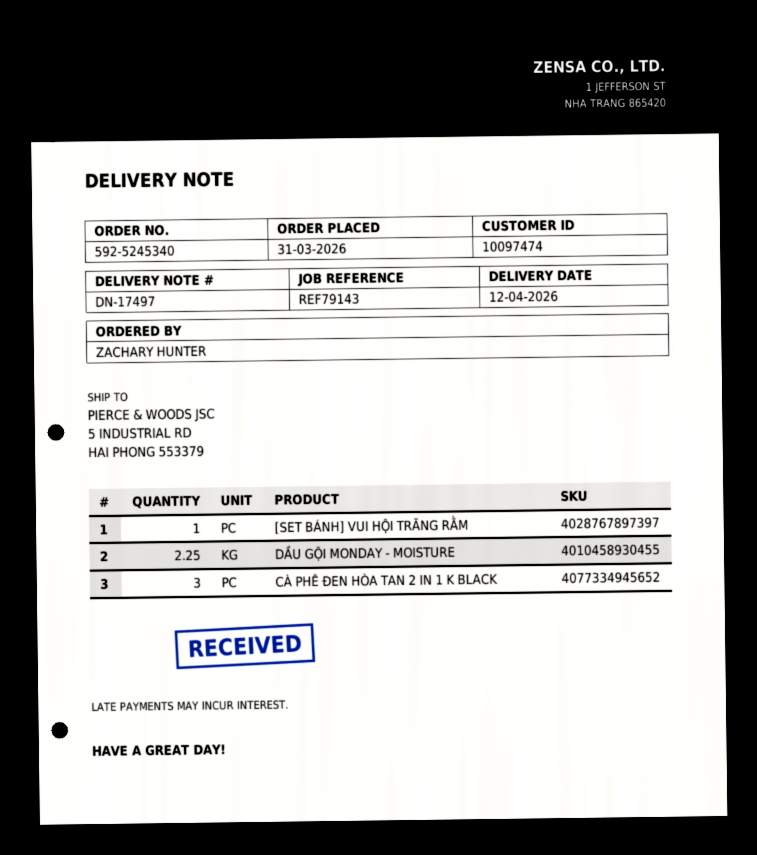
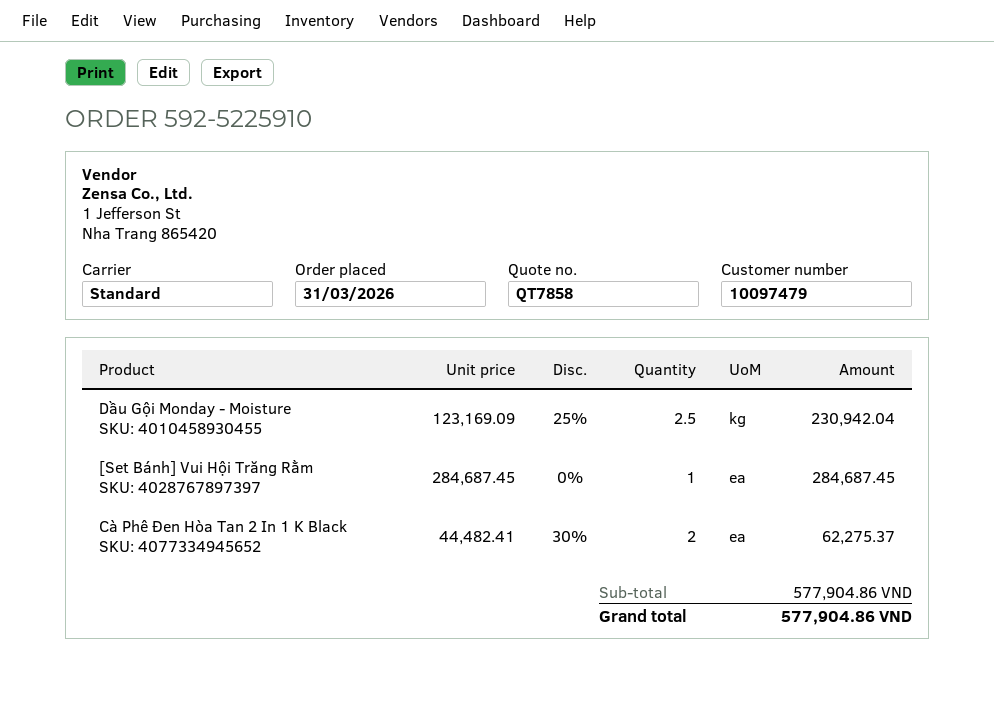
order number: 592-5245340 -> 592-5225910
customer number: 10097474 -> 10097479
DẦU GỘI MONDAY - MOISTURE: 2.25 -> 2.5
CÀ PHÊ ĐEN HÒA TAN 2 IN 1 K BLACK: 3 -> 2

